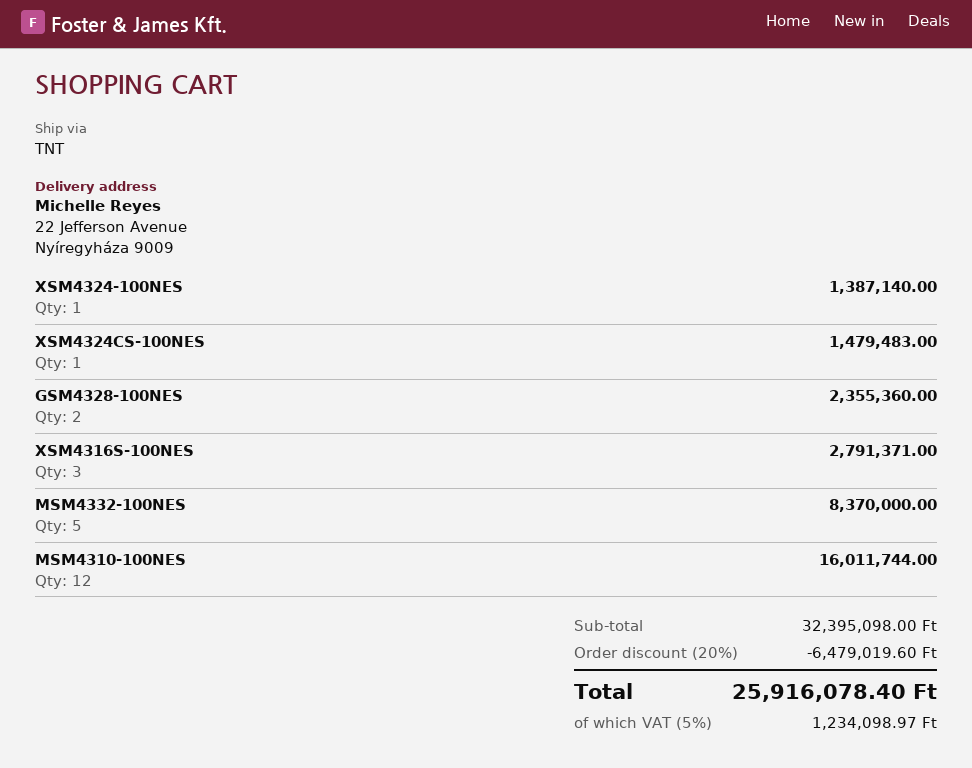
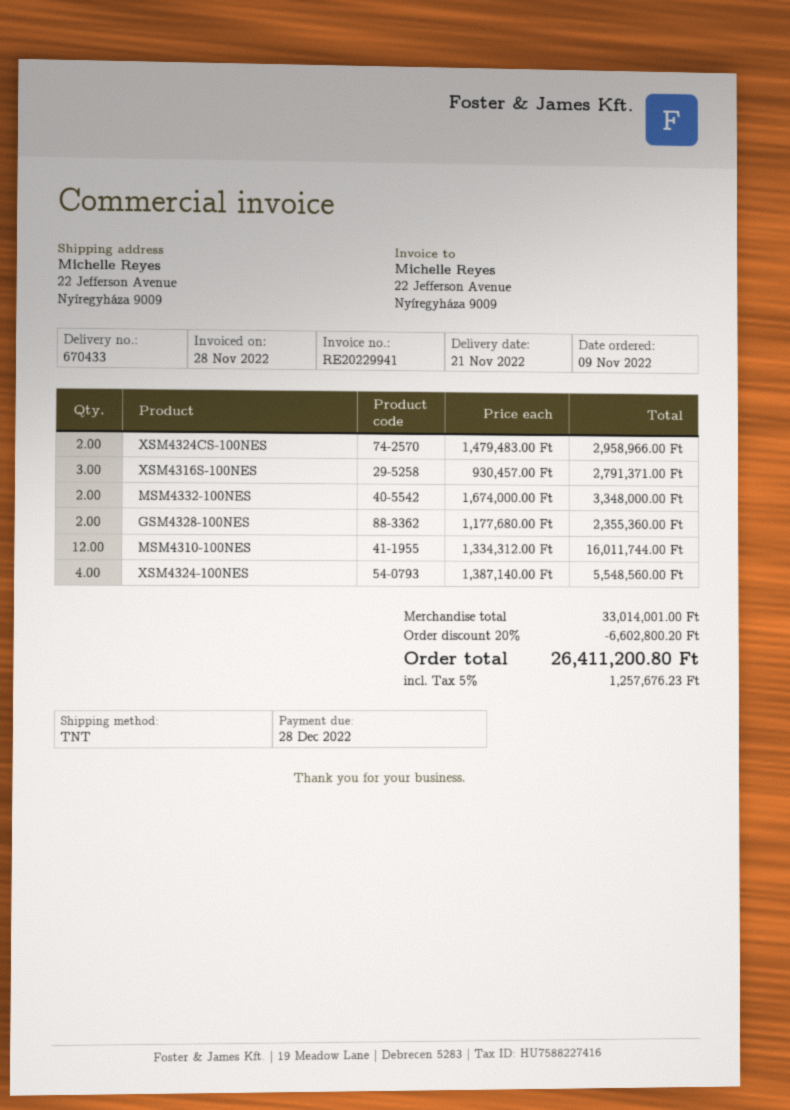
XSM4324-100NES: 1 for 1387140.00 -> 4 for 5548560.00
XSM4324CS-100NES: 1 for 1479483.00 -> 2 for 2958966.00
MSM4332-100NES: 5 for 8370000.00 -> 2 for 3348000.00
subtotal: 32395098.00 -> 33014001.00
discount: 20% = 6479019.60 -> 20% = 6602800.20
tax: 5% = 1234098.97 -> 5% = 1257676.23
total: 25916078.40 -> 26411200.80

